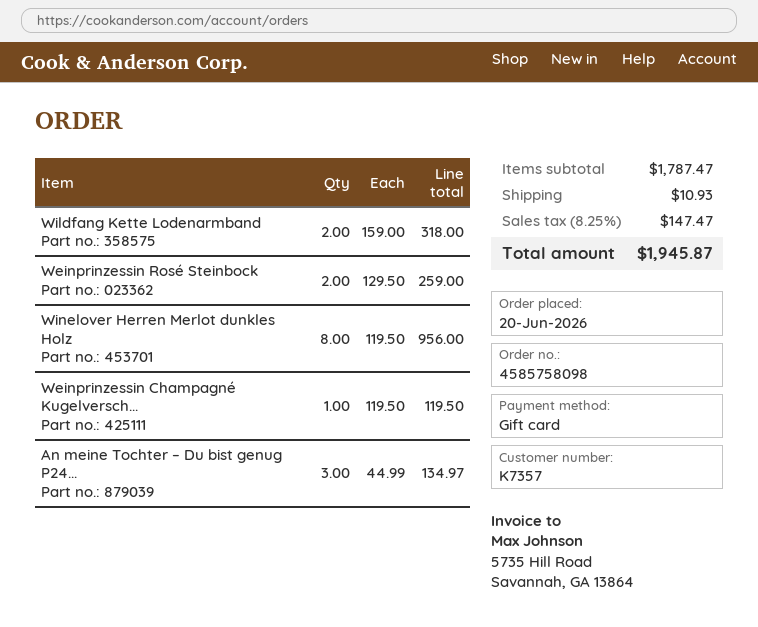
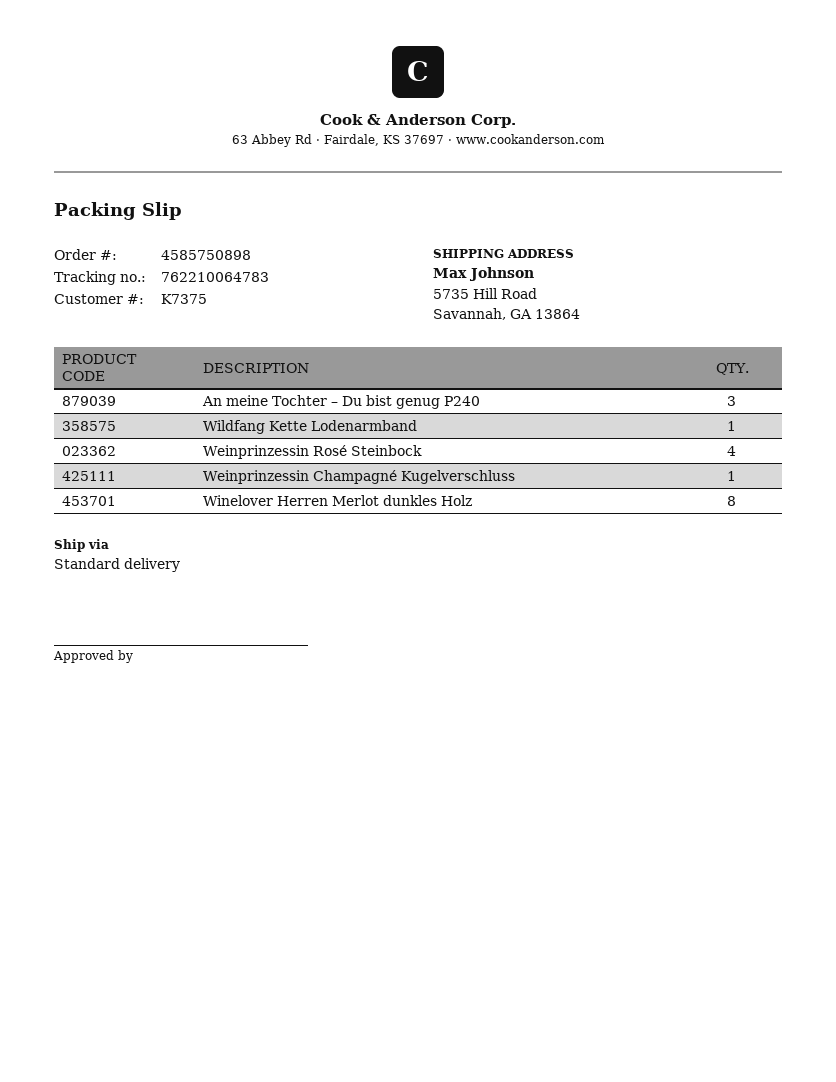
order number: 4585758098 -> 4585750898
customer number: K7357 -> K7375
Wildfang Kette Lodenarmband: 2 -> 1
Weinprinzessin Rosé Steinbock: 2 -> 4

